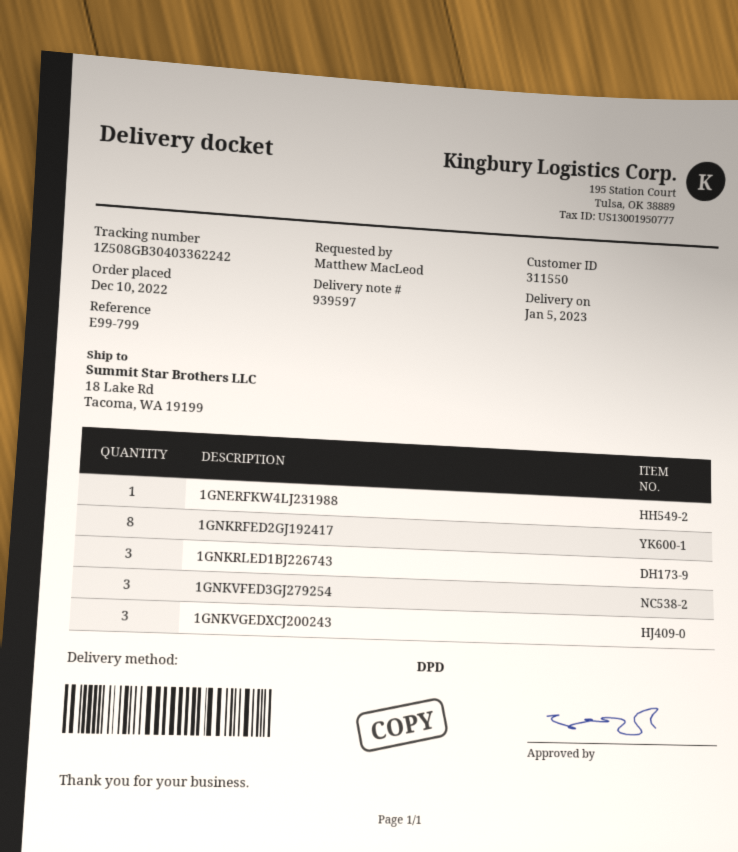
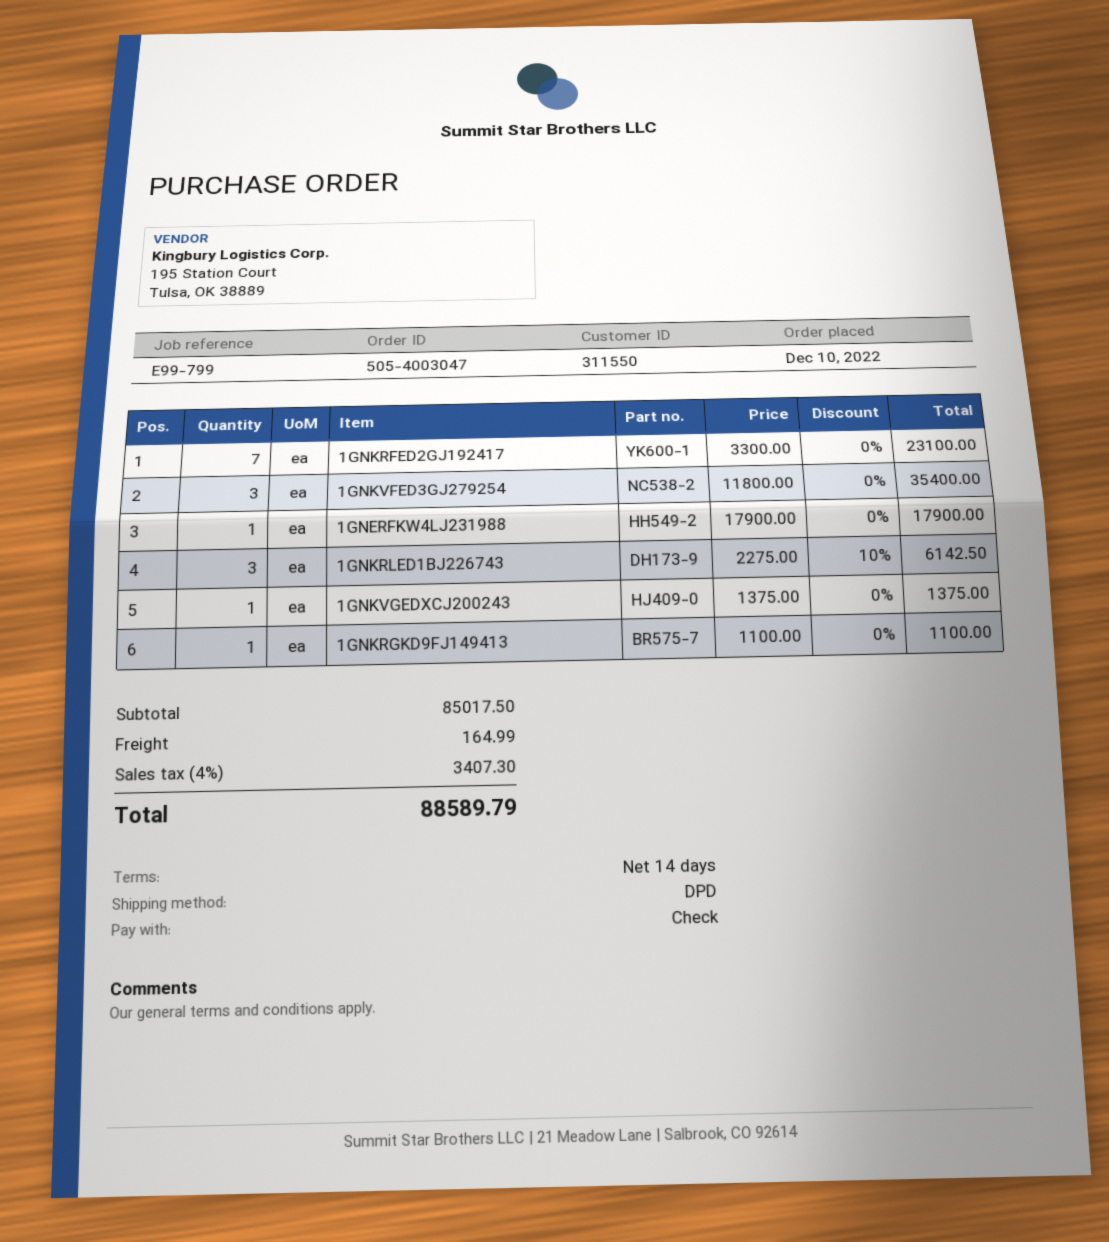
1GNKRFED2GJ192417: 8 -> 7
1GNKVGEDXCJ200243: 3 -> 1
1GNKRGKD9FJ149413: none -> 1

